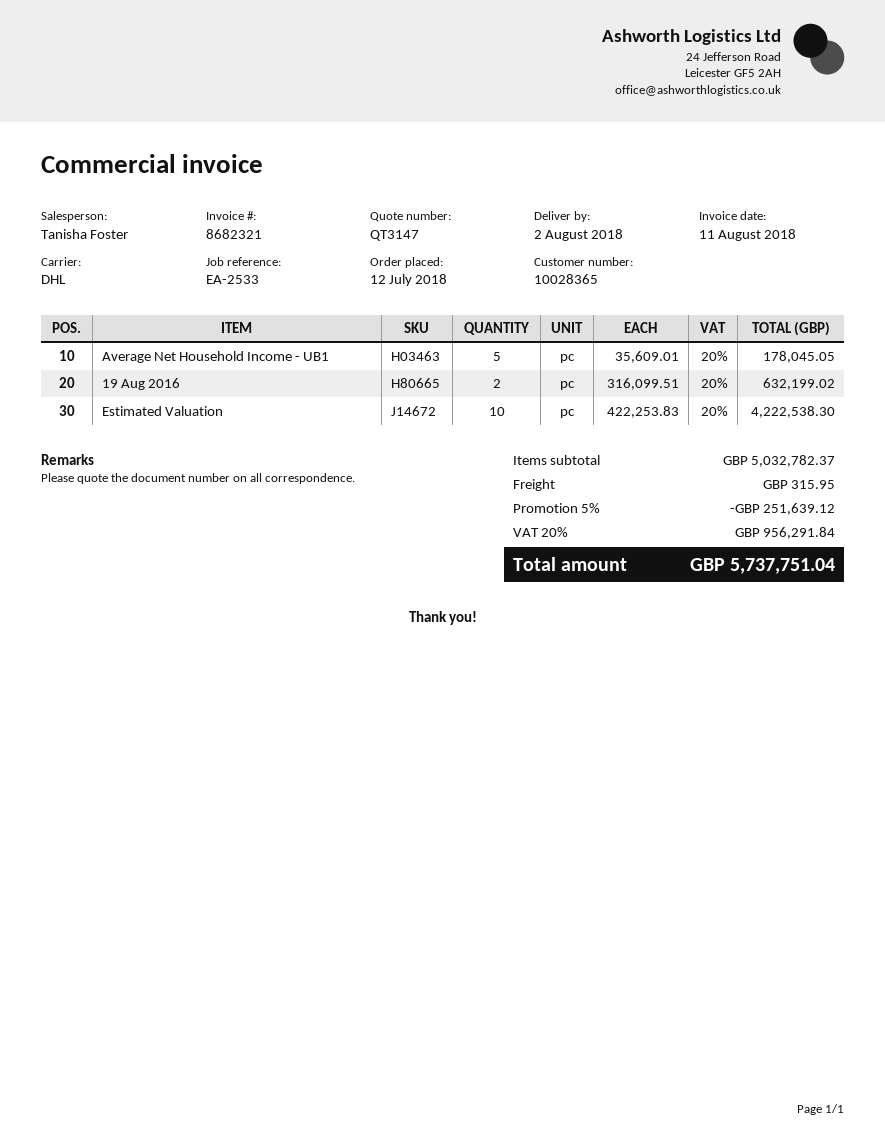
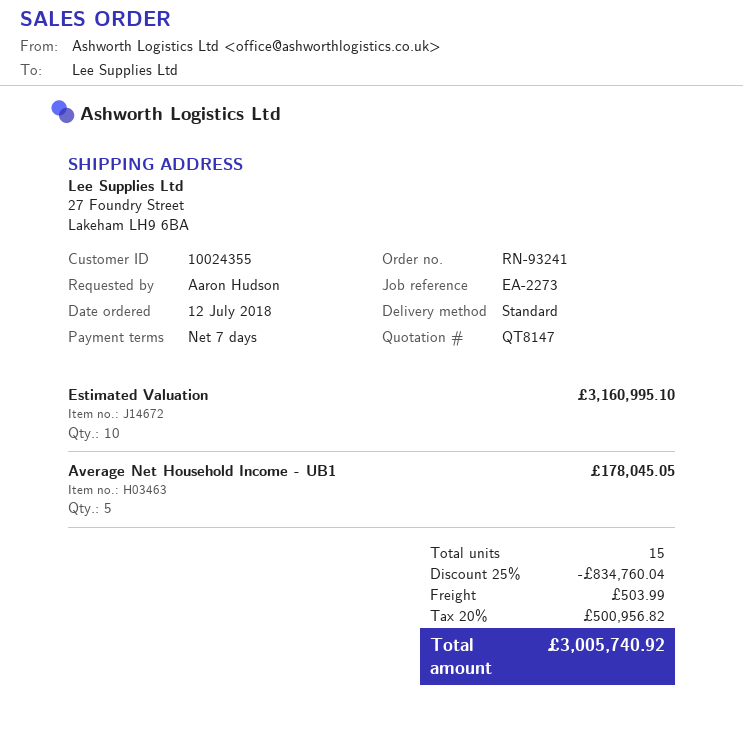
quote number: QT3147 -> QT8147
customer number: 10028365 -> 10024355
reference: EA-2533 -> EA-2273
shipping method: DHL -> standard
19 Aug 2016: 2 for 632199.02 -> none
Estimated Valuation: 10 for 4222538.30 -> 10 for 3160995.10
discount: 5% = 251639.12 -> 25% = 834760.04
shipping: 315.95 -> 503.99
tax: 20% = 956291.84 -> 20% = 500956.82
total: 5737751.04 -> 3005740.92

